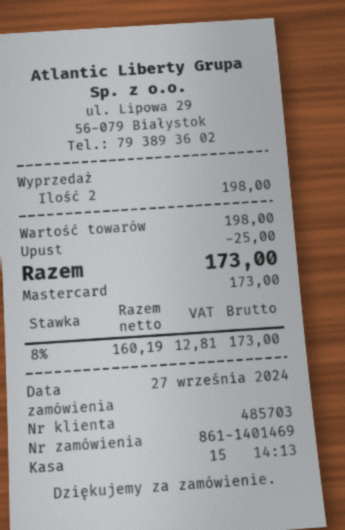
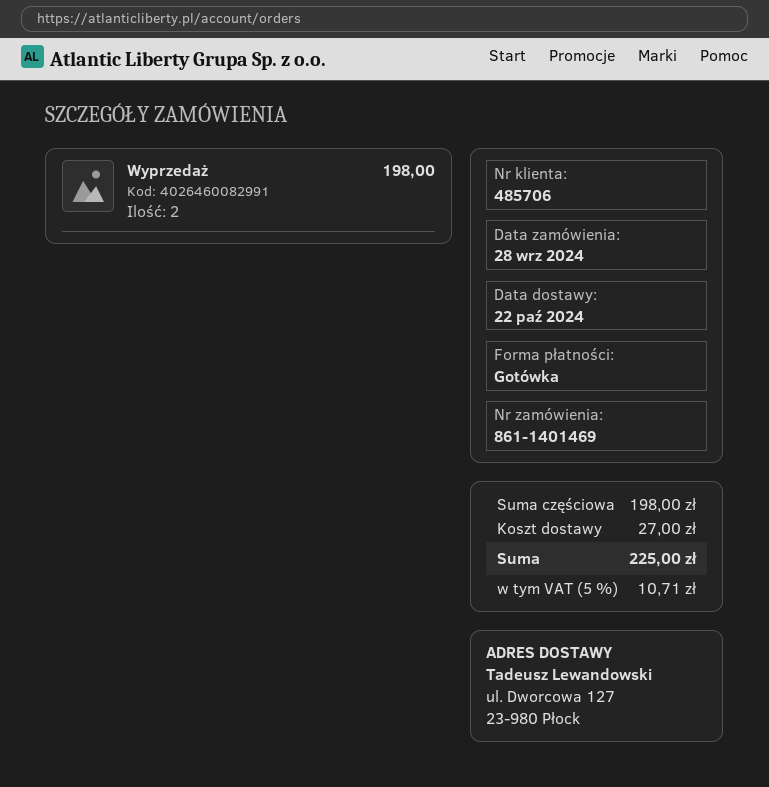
order date: 2024-09-27 -> 2024-09-28
customer number: 485703 -> 485706
payment method: Mastercard -> cash
discount: 25.00 -> none
shipping: none -> 27.00
tax: 8% = 12.81 -> 5% = 10.71
total: 173.00 -> 225.00

